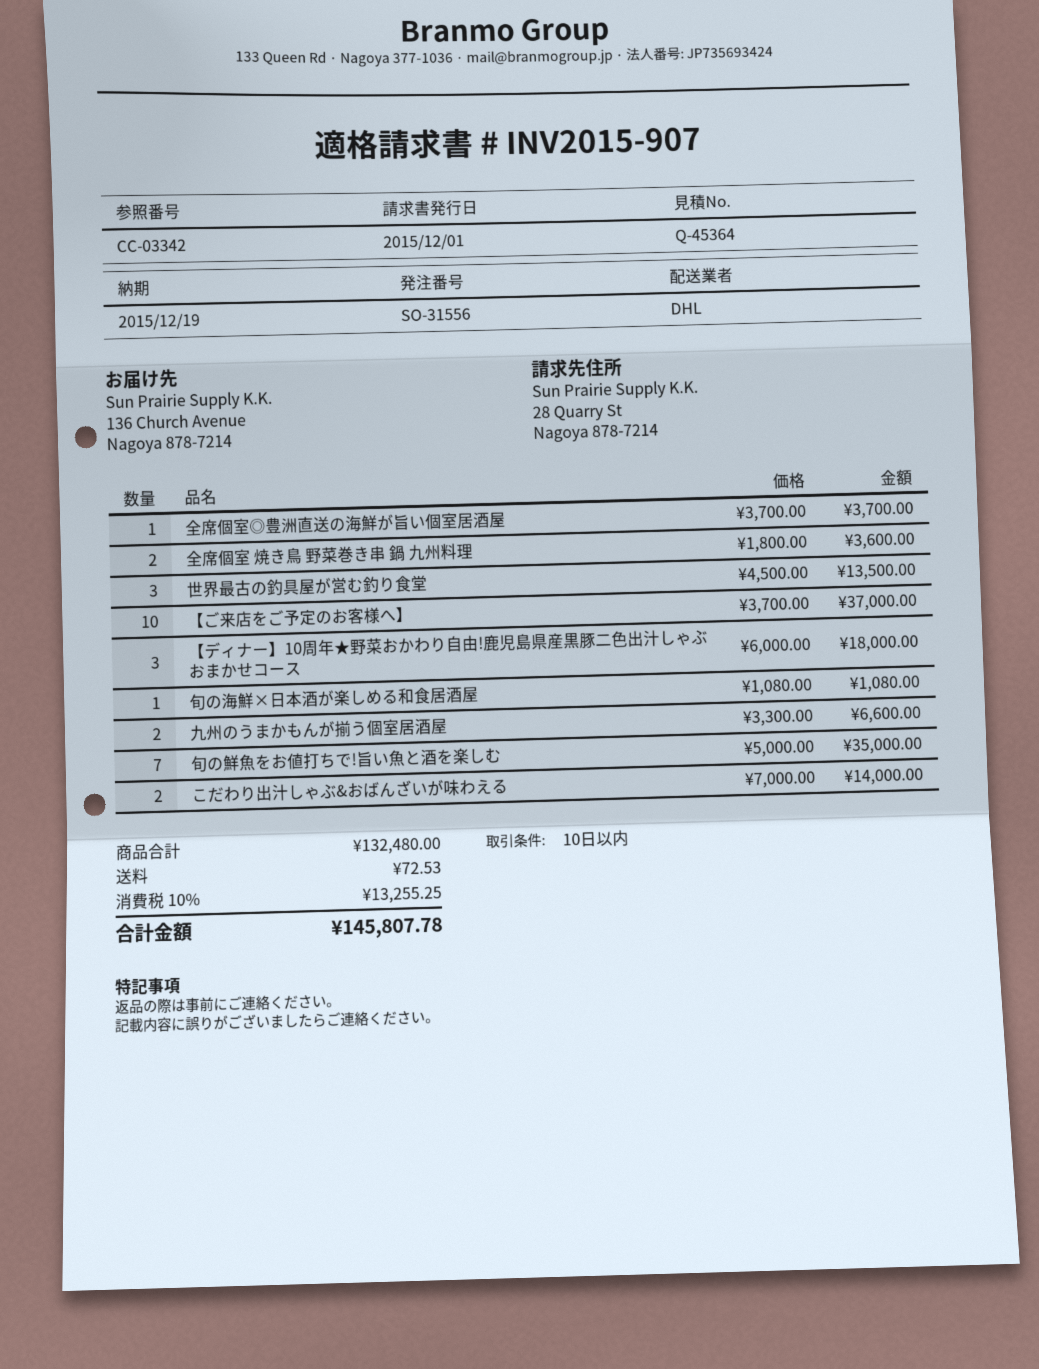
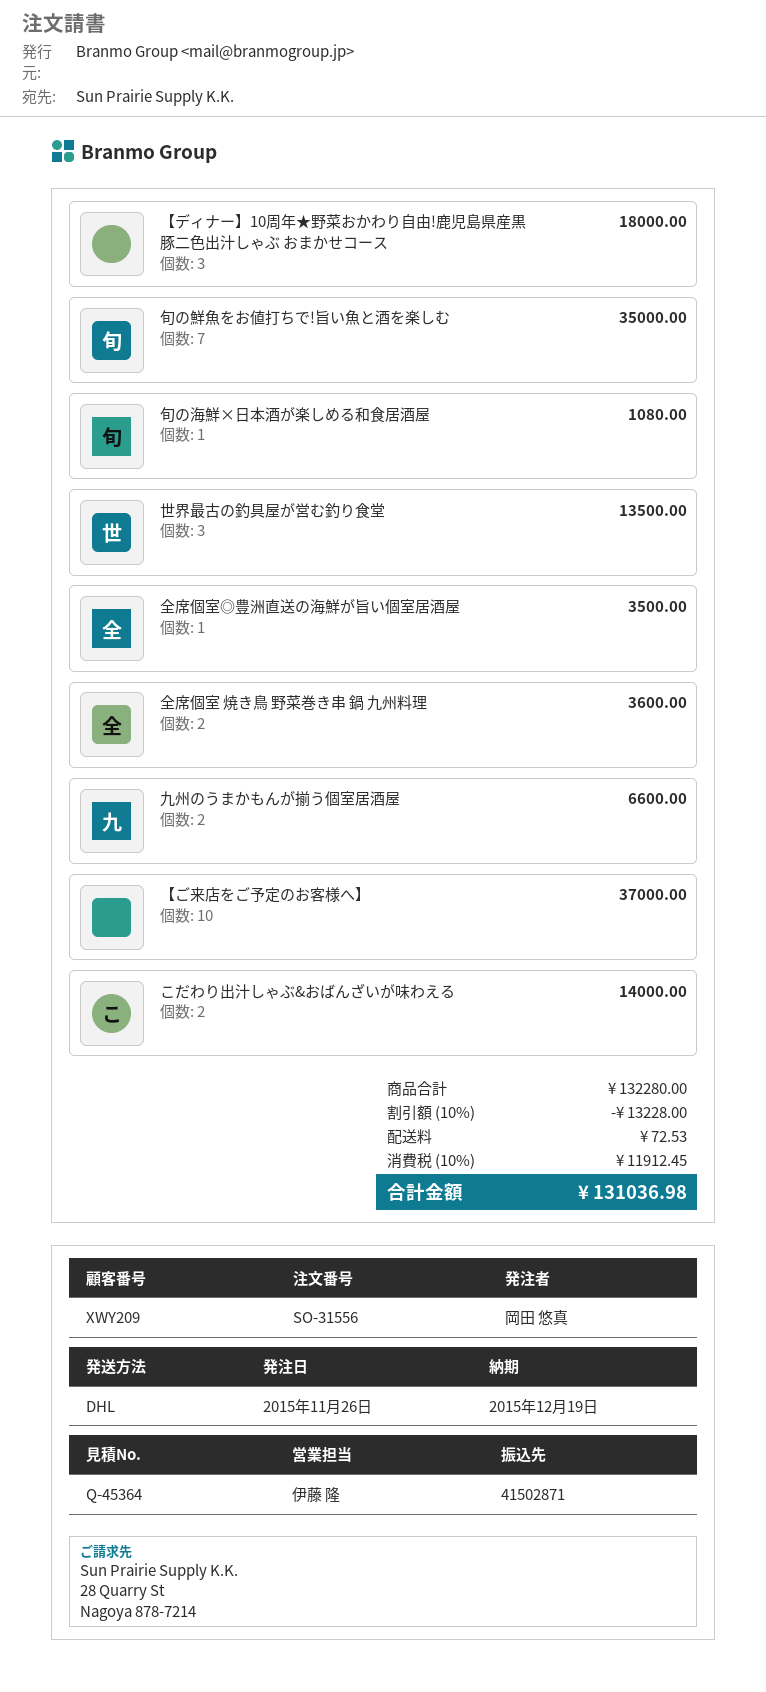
全席個室◎豊洲直送の海鮮が旨い個室居酒屋: 1 for 3700.00 -> 1 for 3500.00
subtotal: 132480.00 -> 132280.00
discount: none -> 10% = 13228.00
tax: 10% = 13255.25 -> 10% = 11912.45
total: 145807.78 -> 131036.98

